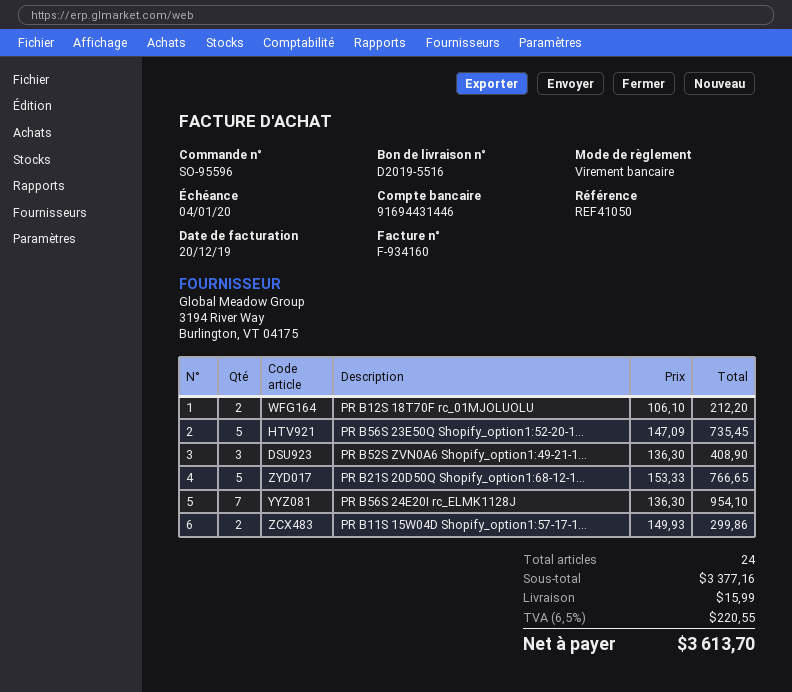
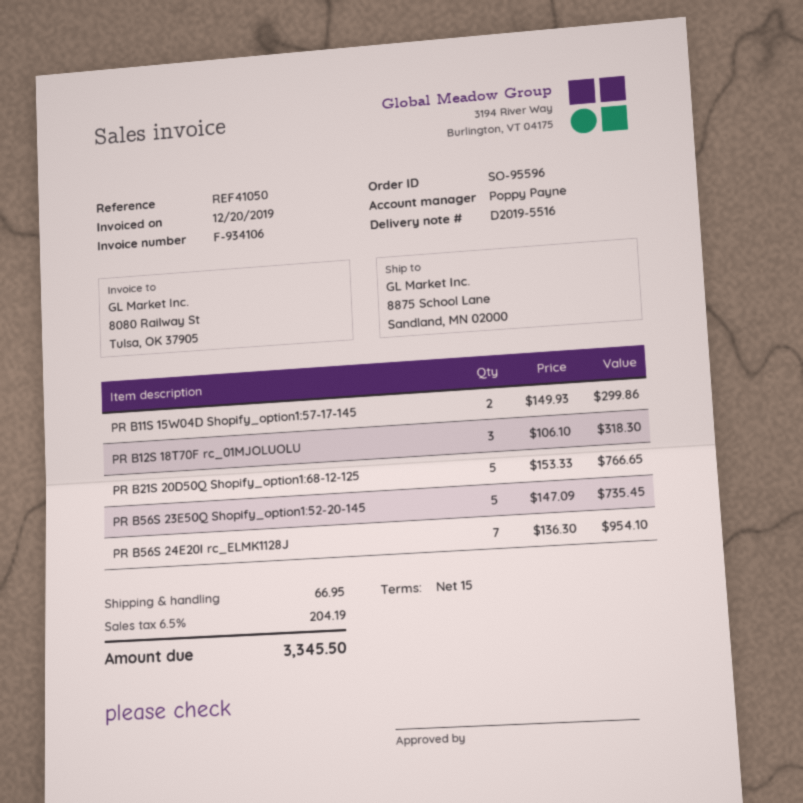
invoice number: F-934160 -> F-934106
PR B12S 18T70F rc_01MJOLUOLU: 2 x 106.10 = 212.20 -> 3 x 106.10 = 318.30
PR B52S ZVN0A6 Shopify_option1:49-21-1...: 3 x 136.30 = 408.90 -> none
shipping: 15.99 -> 66.95
tax: 6.5% = 220.55 -> 6.5% = 204.19
total: 3613.70 -> 3345.50

